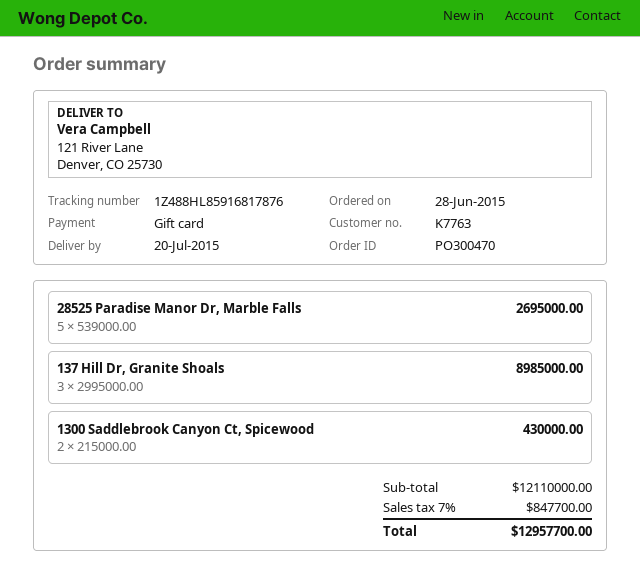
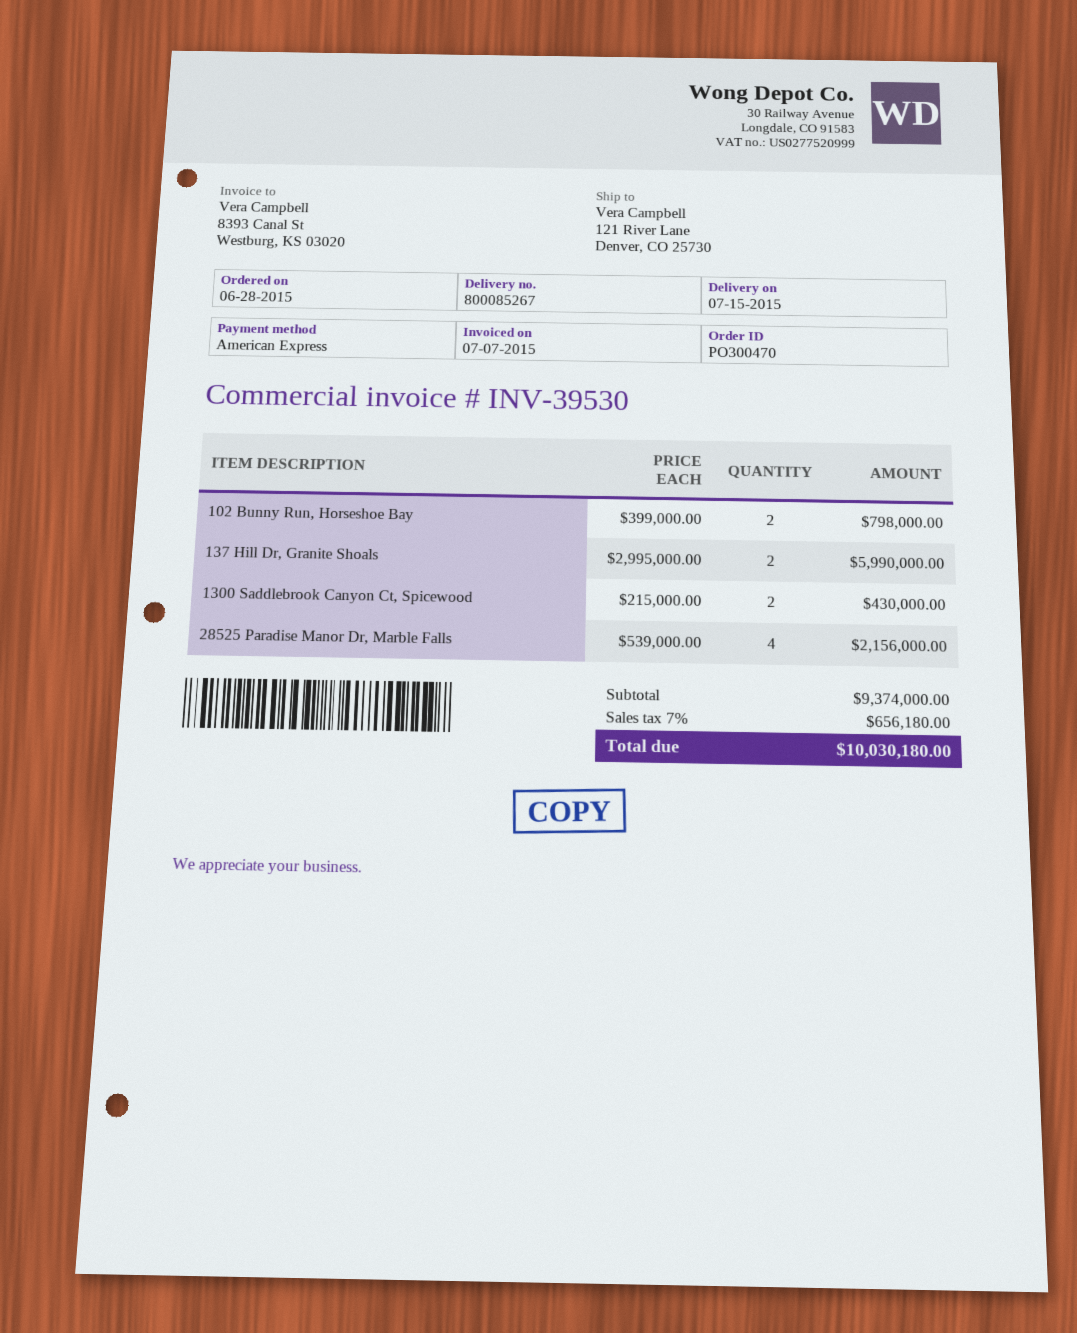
delivery date: 2015-07-20 -> 2015-07-15
payment method: gift card -> American Express
28525 Paradise Manor Dr, Marble Falls: 5 x 539000.00 = 2695000.00 -> 4 x 539000.00 = 2156000.00
137 Hill Dr, Granite Shoals: 3 x 2995000.00 = 8985000.00 -> 2 x 2995000.00 = 5990000.00
102 Bunny Run, Horseshoe Bay: none -> 2 x 399000.00 = 798000.00
subtotal: 12110000.00 -> 9374000.00
tax: 7% = 847700.00 -> 7% = 656180.00
total: 12957700.00 -> 10030180.00

